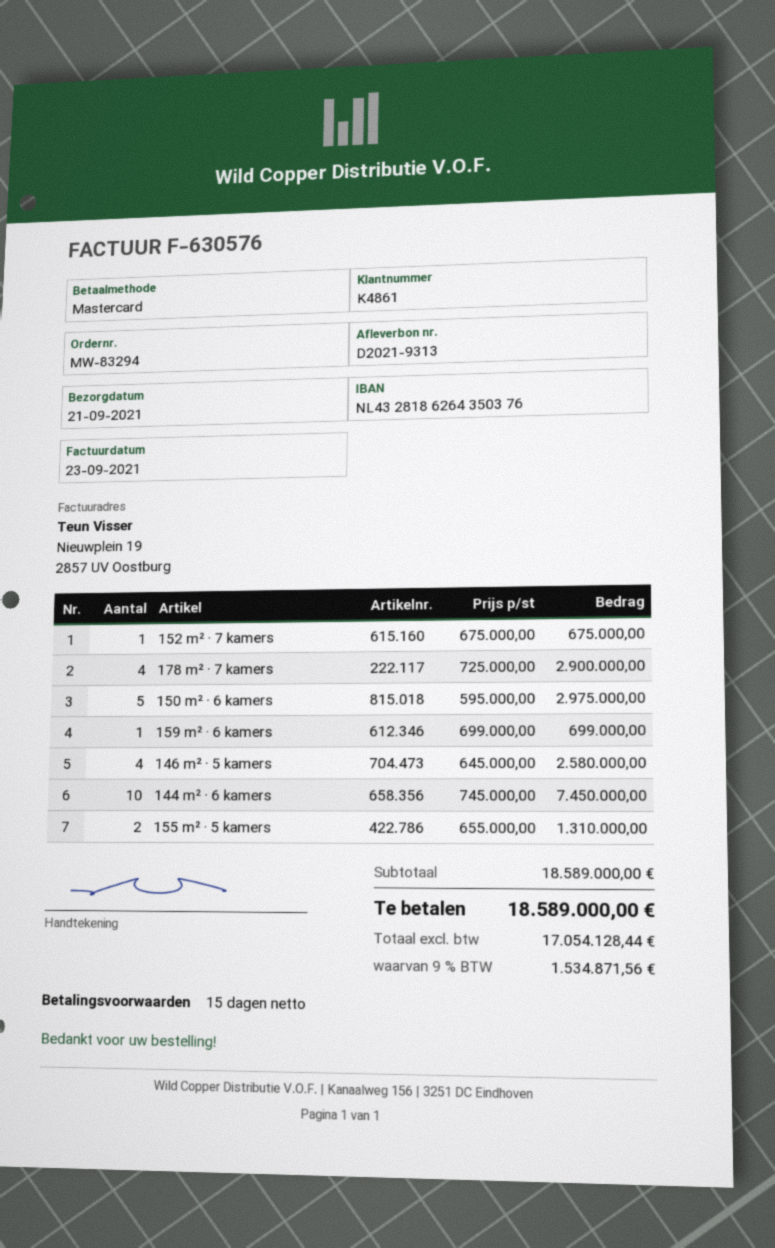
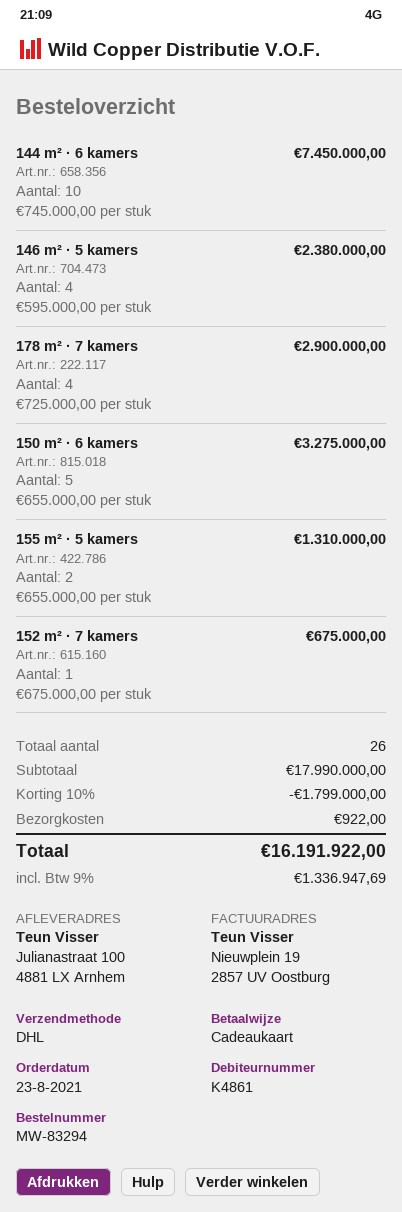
payment method: Mastercard -> gift card
150 m² · 6 kamers: 5 x 595000.00 = 2975000.00 -> 5 x 655000.00 = 3275000.00
159 m² · 6 kamers: 1 x 699000.00 = 699000.00 -> none
146 m² · 5 kamers: 4 x 645000.00 = 2580000.00 -> 4 x 595000.00 = 2380000.00
subtotal: 18589000.00 -> 17990000.00
discount: none -> 10% = 1799000.00
shipping: none -> 922.00
tax: 9% = 1534871.56 -> 9% = 1336947.69
total: 18589000.00 -> 16191922.00

